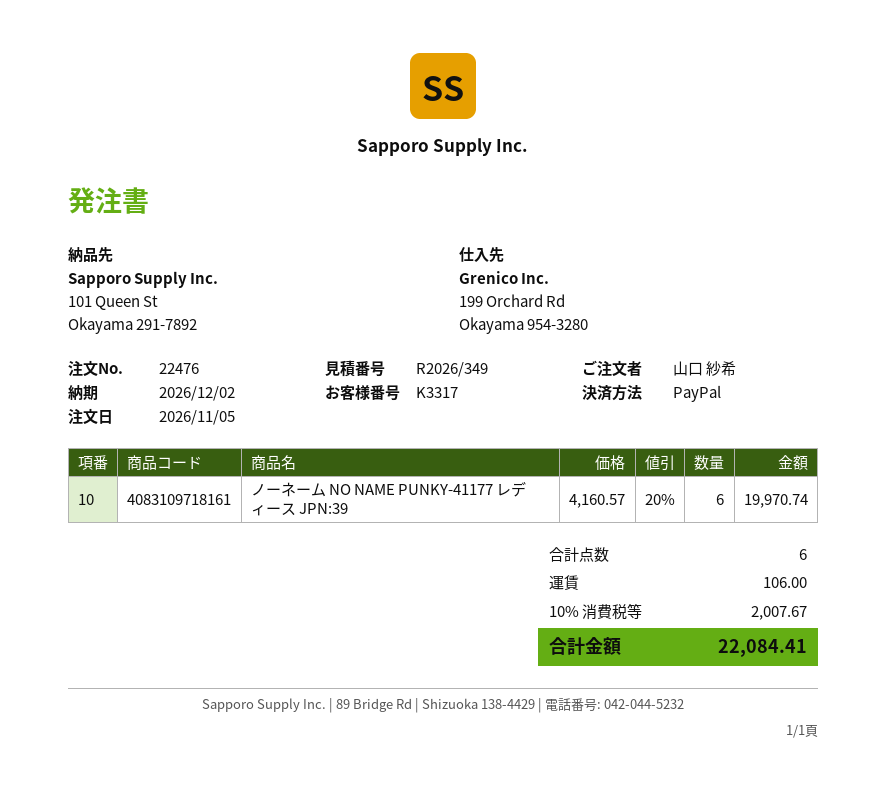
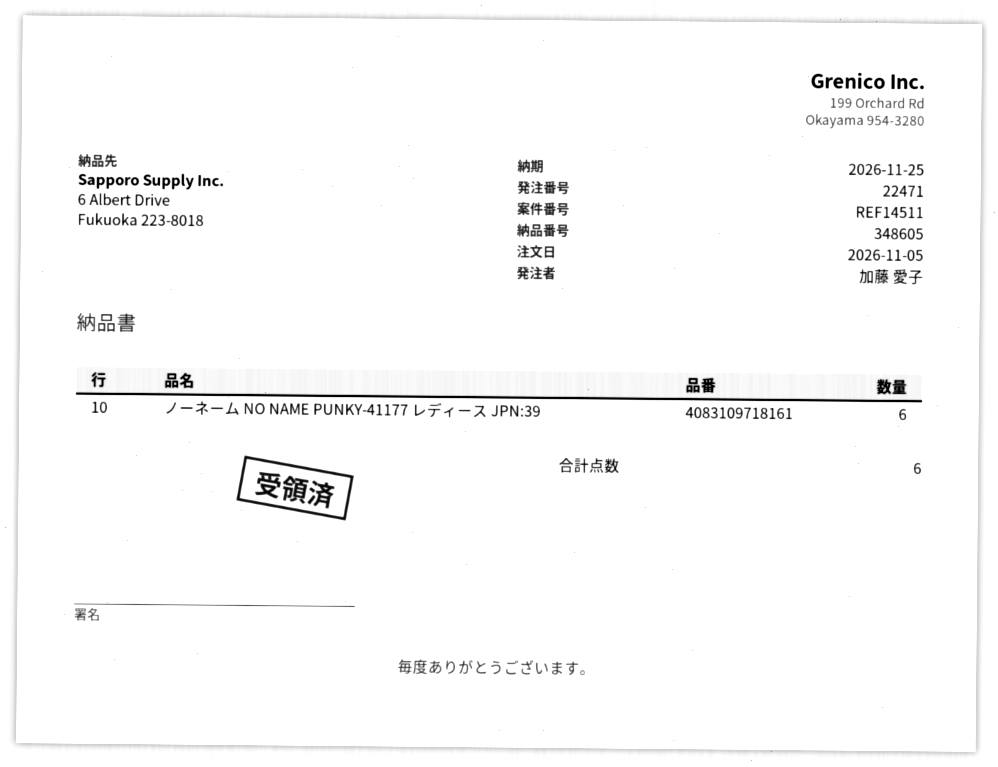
order number: 22476 -> 22471
delivery date: 2026-12-02 -> 2026-11-25
ordered by: 山口 紗希 -> 加藤 愛子
ship to: 101 Queen St, Okayama 291-7892 -> 6 Albert Drive, Fukuoka 223-8018

